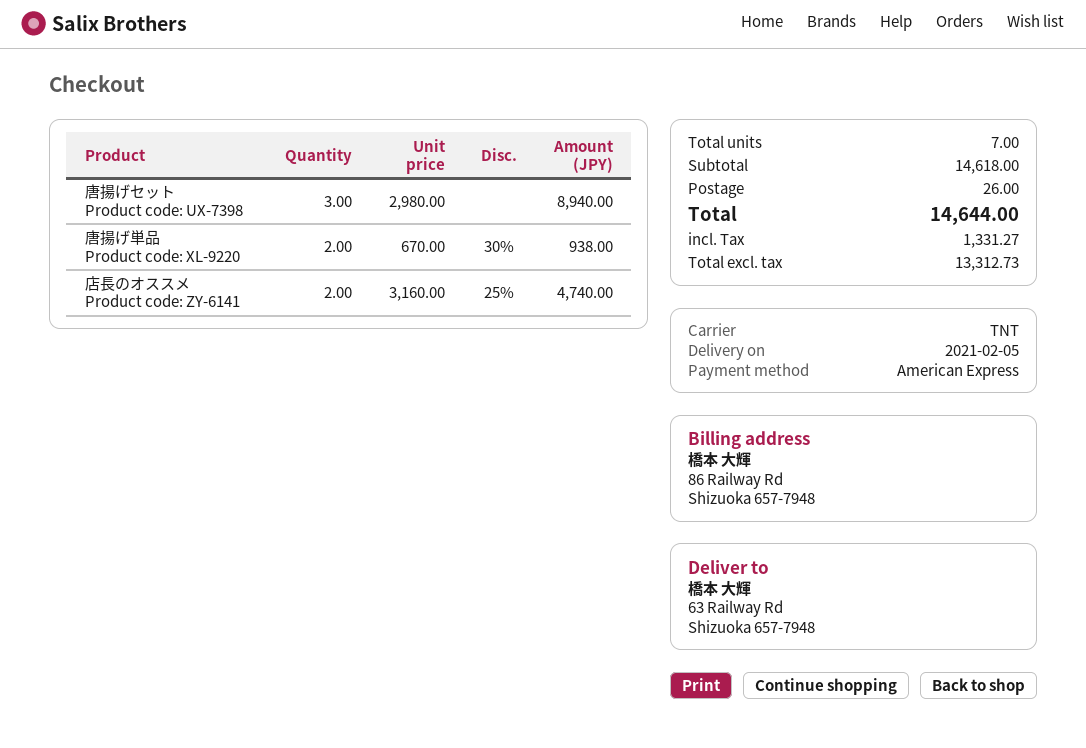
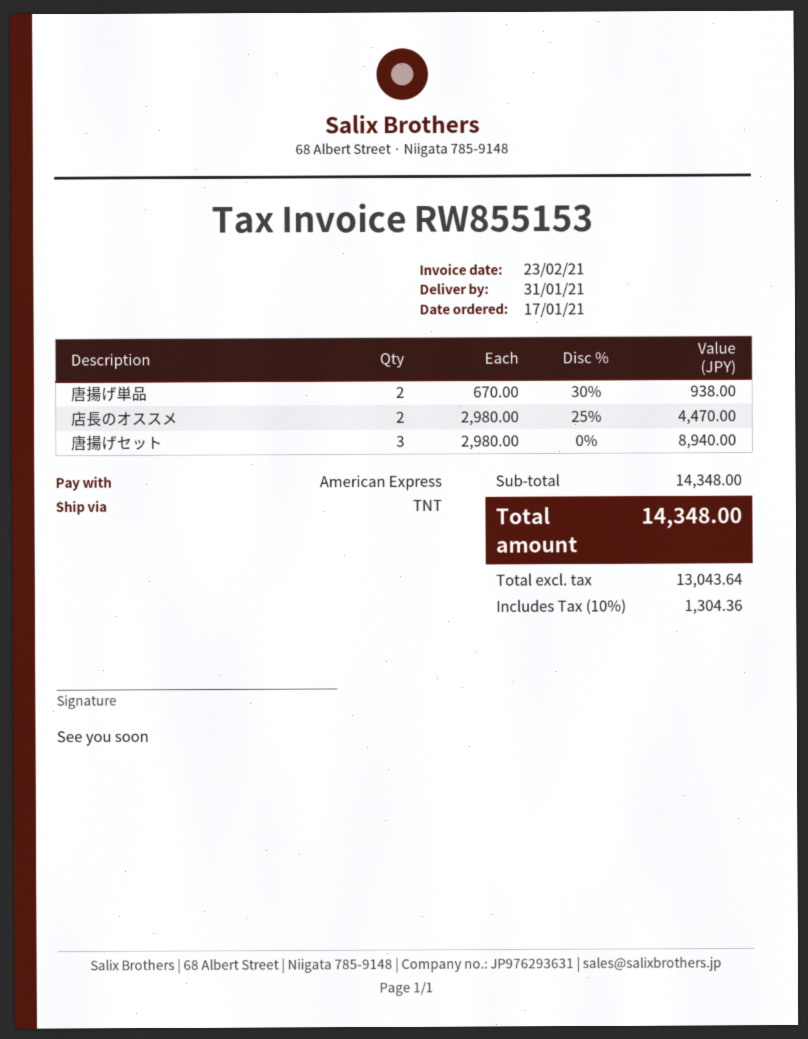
delivery date: 2021-02-05 -> 2021-01-31
店長のオススメ: 2 x 3160.00 - 25% = 4740.00 -> 2 x 2980.00 - 25% = 4470.00
subtotal: 14618.00 -> 14348.00
shipping: 26.00 -> none
net: 13312.73 -> 13043.64
tax: 1331.27 -> 1304.36
total: 14644.00 -> 14348.00

